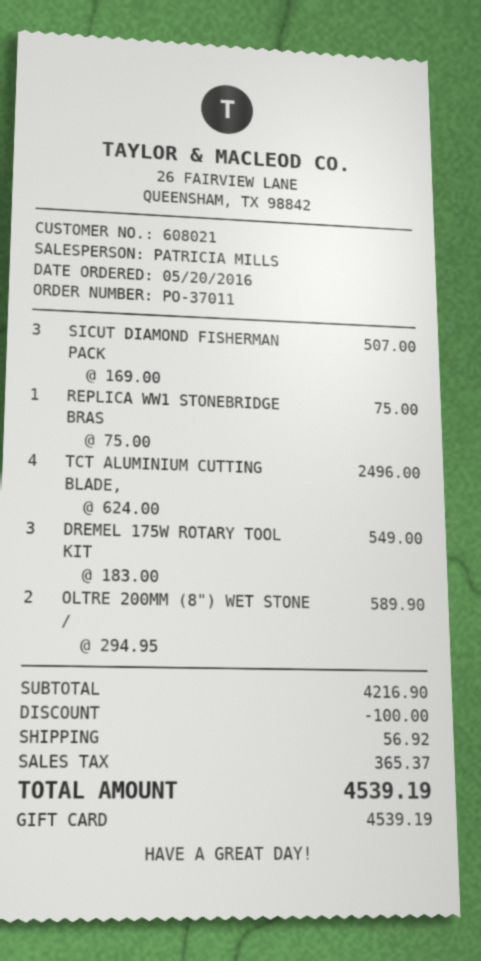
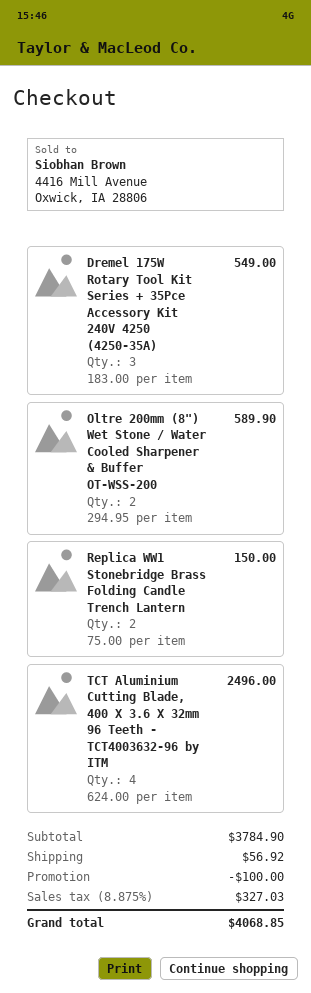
SICUT DIAMOND FISHERMAN PACK: 3 x 169.00 = 507.00 -> none
REPLICA WW1 STONEBRIDGE BRAS: 1 x 75.00 = 75.00 -> 2 x 75.00 = 150.00
subtotal: 4216.90 -> 3784.90
tax: 365.37 -> 327.03
total: 4539.19 -> 4068.85

